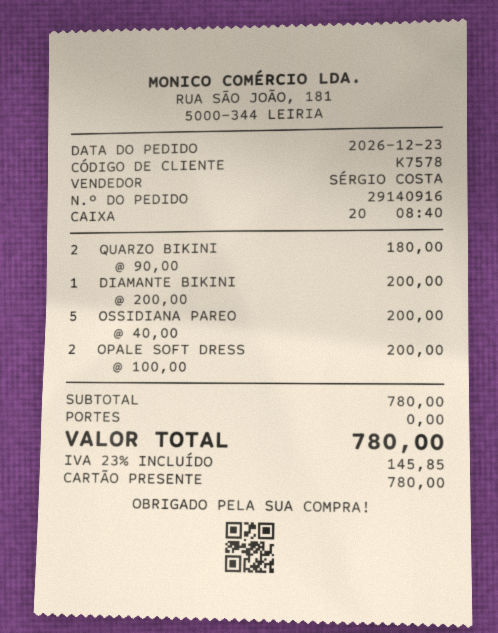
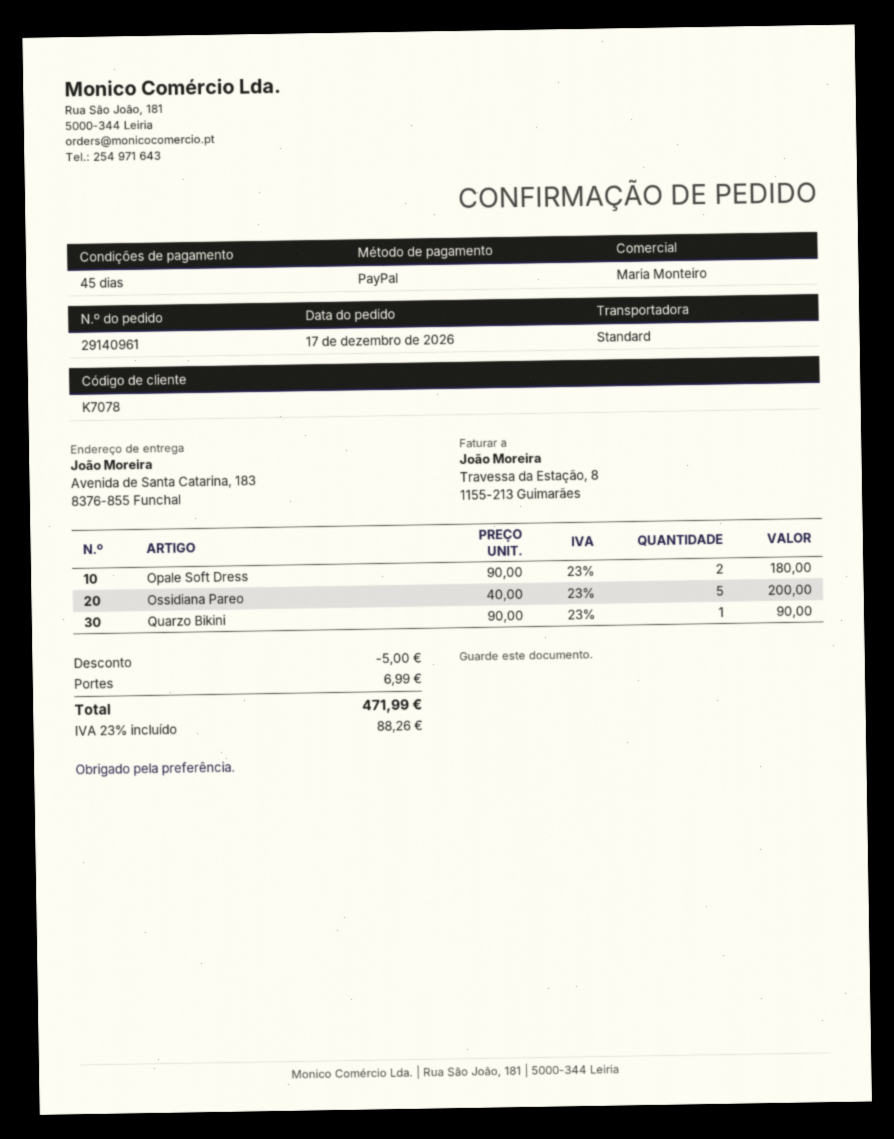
order number: 29140916 -> 29140961
order date: 2026-12-23 -> 2026-12-17
customer number: K7578 -> K7078
sales rep: SÉRGIO COSTA -> Maria Monteiro
payment method: gift card -> PayPal
QUARZO BIKINI: 2 x 90.00 = 180.00 -> 1 x 90.00 = 90.00
DIAMANTE BIKINI: 1 x 200.00 = 200.00 -> none
OPALE SOFT DRESS: 2 x 100.00 = 200.00 -> 2 x 90.00 = 180.00
discount: none -> 5.00
shipping: 0.00 -> 6.99
tax: 23% = 145.85 -> 23% = 88.26
total: 780.00 -> 471.99

